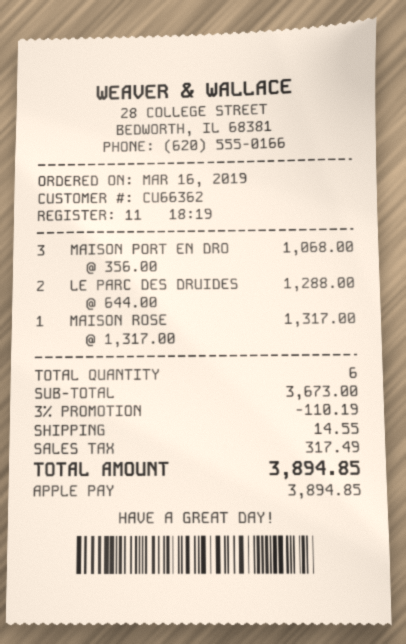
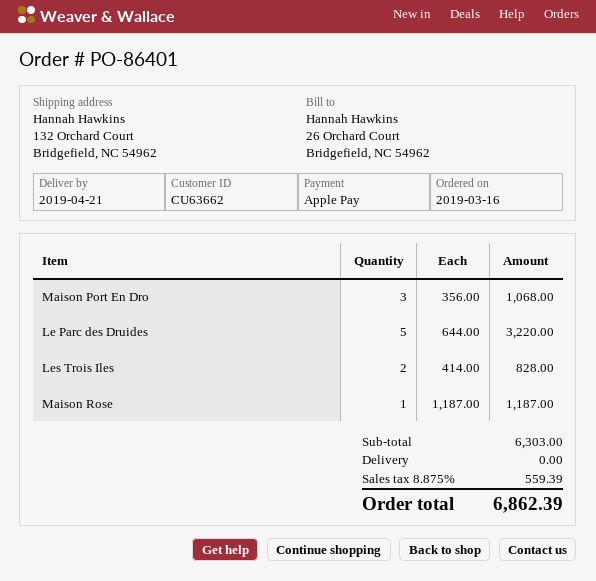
customer number: CU66362 -> CU63662
LE PARC DES DRUIDES: 2 x 644.00 = 1288.00 -> 5 x 644.00 = 3220.00
MAISON ROSE: 1 x 1317.00 = 1317.00 -> 1 x 1187.00 = 1187.00
Les Trois Iles: none -> 2 x 414.00 = 828.00
subtotal: 3673.00 -> 6303.00
discount: 3% = 110.19 -> none
shipping: 14.55 -> 0.00
tax: 317.49 -> 559.39
total: 3894.85 -> 6862.39

